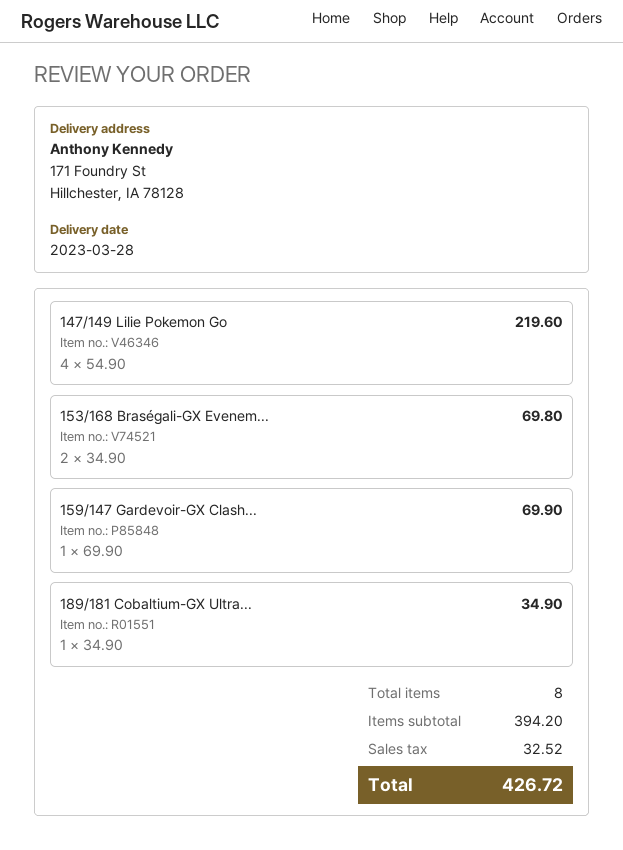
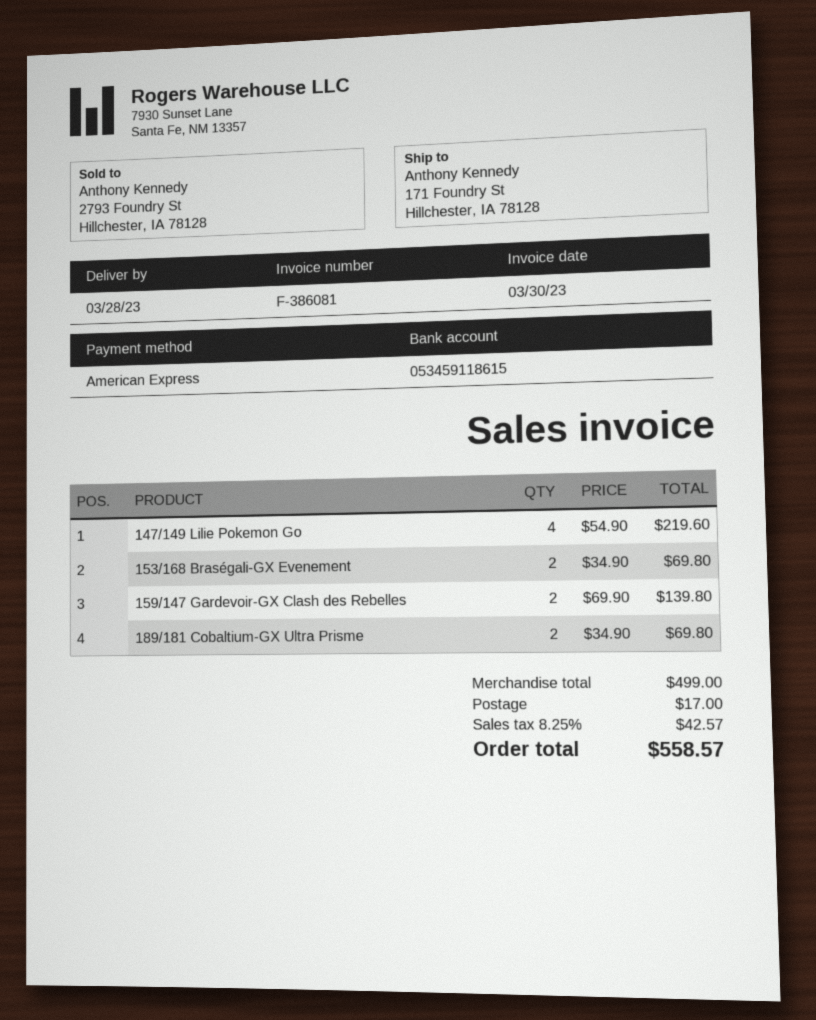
159/147 Gardevoir-GX Clash...: 1 x 69.90 = 69.90 -> 2 x 69.90 = 139.80
189/181 Cobaltium-GX Ultra...: 1 x 34.90 = 34.90 -> 2 x 34.90 = 69.80
subtotal: 394.20 -> 499.00
shipping: none -> 17.00
tax: 32.52 -> 42.57
total: 426.72 -> 558.57

